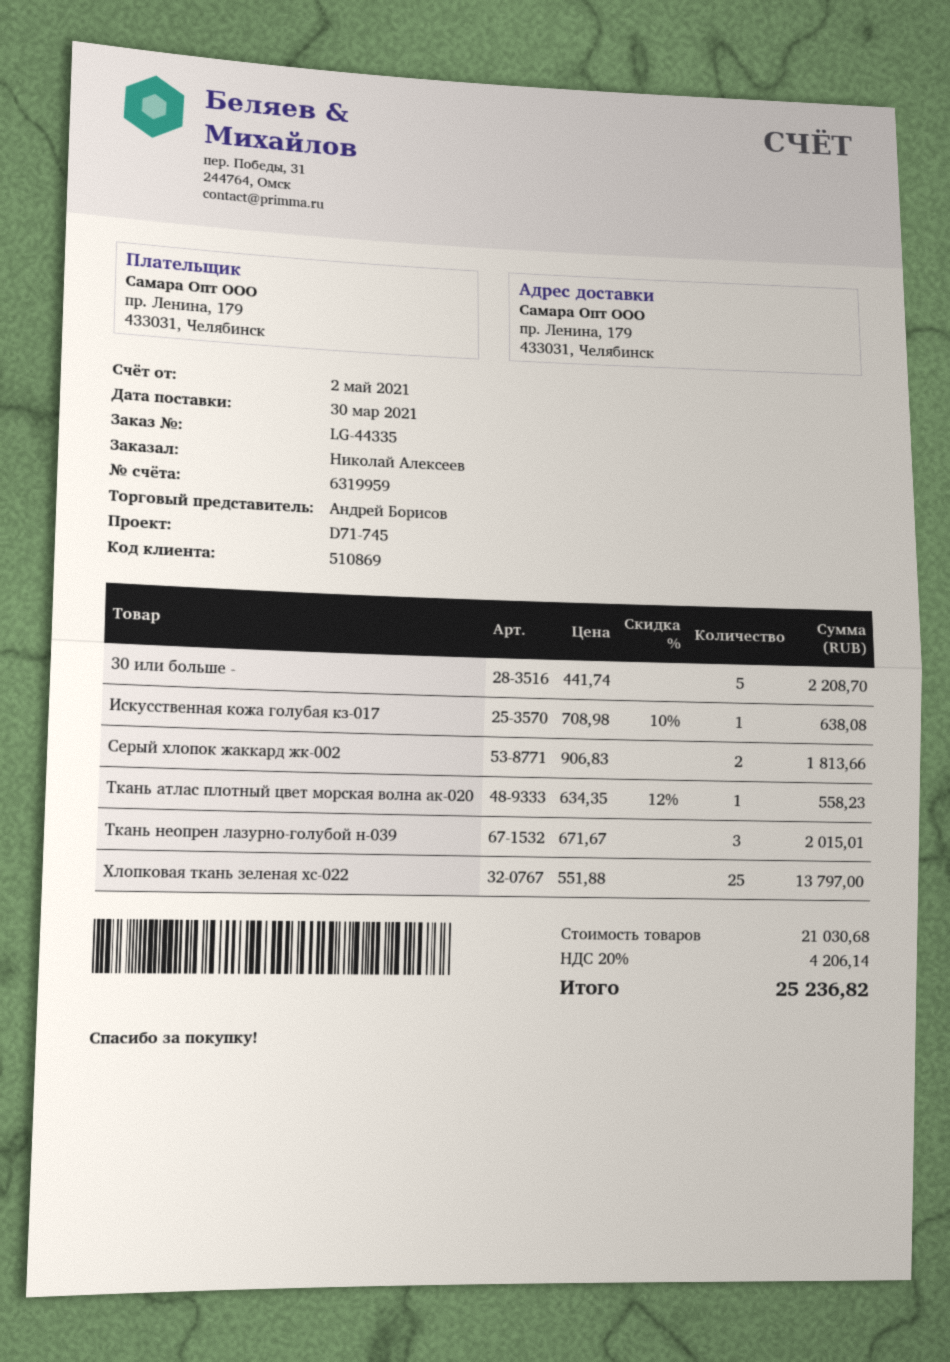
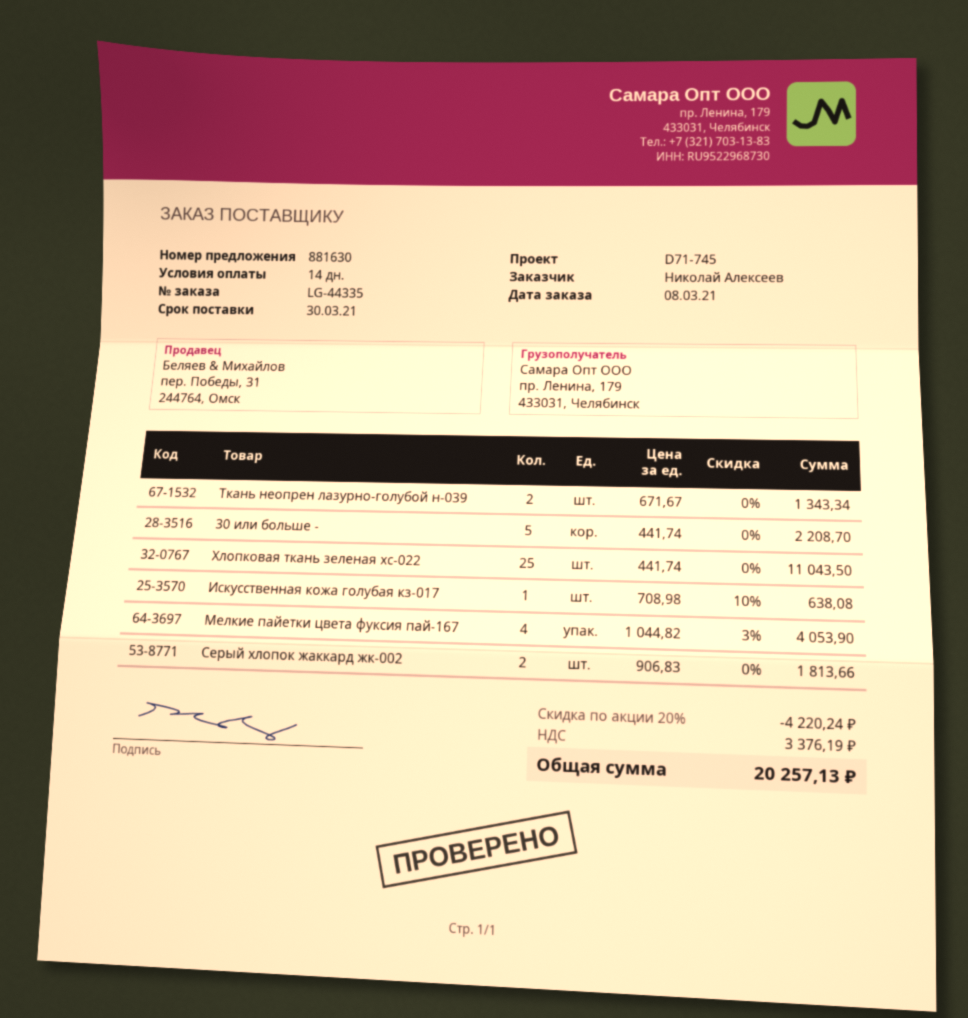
Ткань атлас плотный цвет морская волна ак-020: 1 x 634.35 - 12% = 558.23 -> none
Ткань неопрен лазурно-голубой н-039: 3 x 671.67 = 2015.01 -> 2 x 671.67 = 1343.34
Хлопковая ткань зеленая хс-022: 25 x 551.88 = 13797.00 -> 25 x 441.74 = 11043.50
Мелкие пайетки цвета фуксия пай-167: none -> 4 x 1044.82 - 3% = 4053.90
discount: none -> 20% = 4220.24
tax: 4206.14 -> 3376.19
total: 25236.82 -> 20257.13

